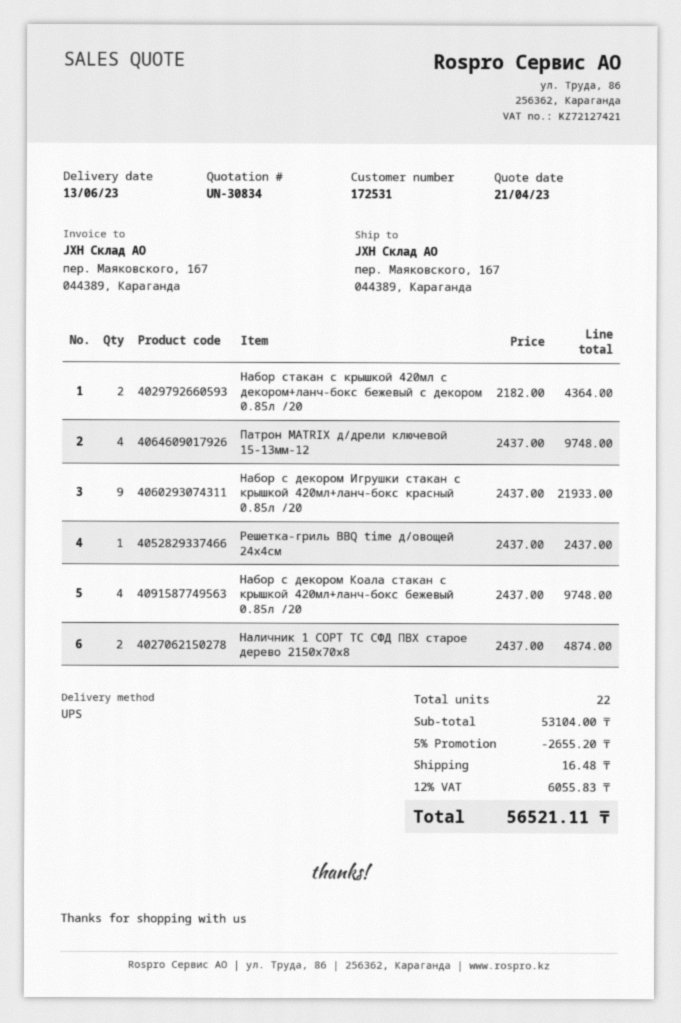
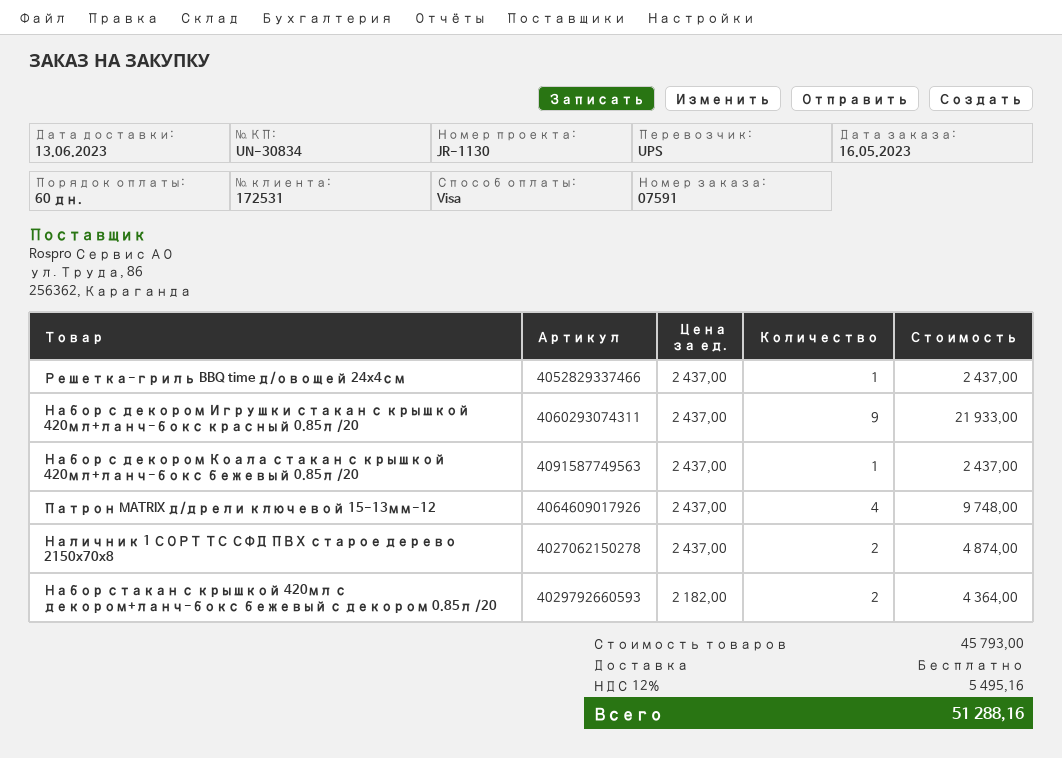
Набор с декором Коала стакан с крышкой 420мл+ланч-бокс бежевый 0.85л /20: 4 x 2437.00 = 9748.00 -> 1 x 2437.00 = 2437.00
subtotal: 53104.00 -> 45793.00
discount: 5% = 2655.20 -> none
shipping: 16.48 -> 0.00
tax: 12% = 6055.83 -> 12% = 5495.16
total: 56521.11 -> 51288.16

